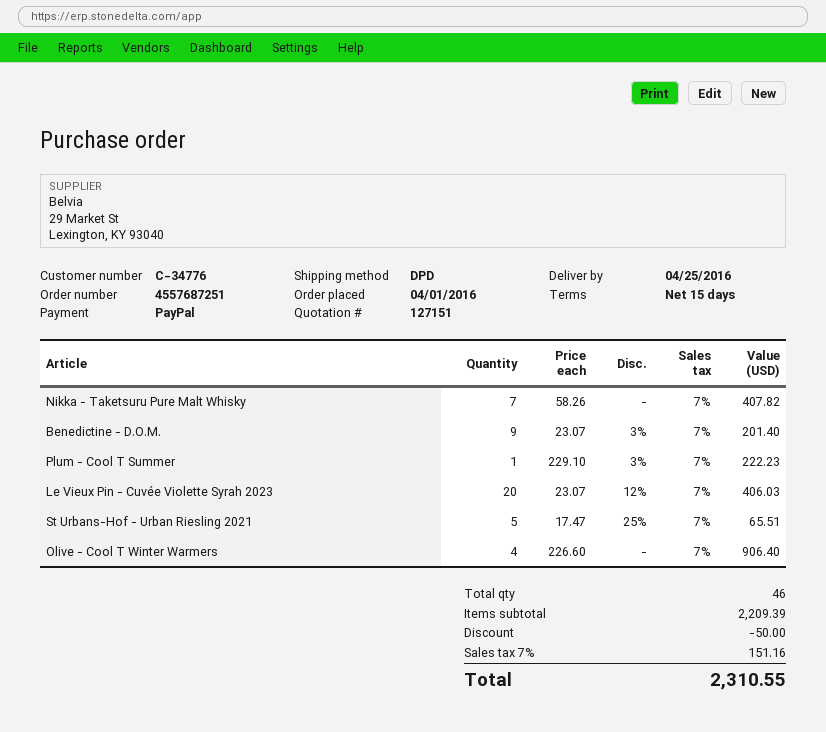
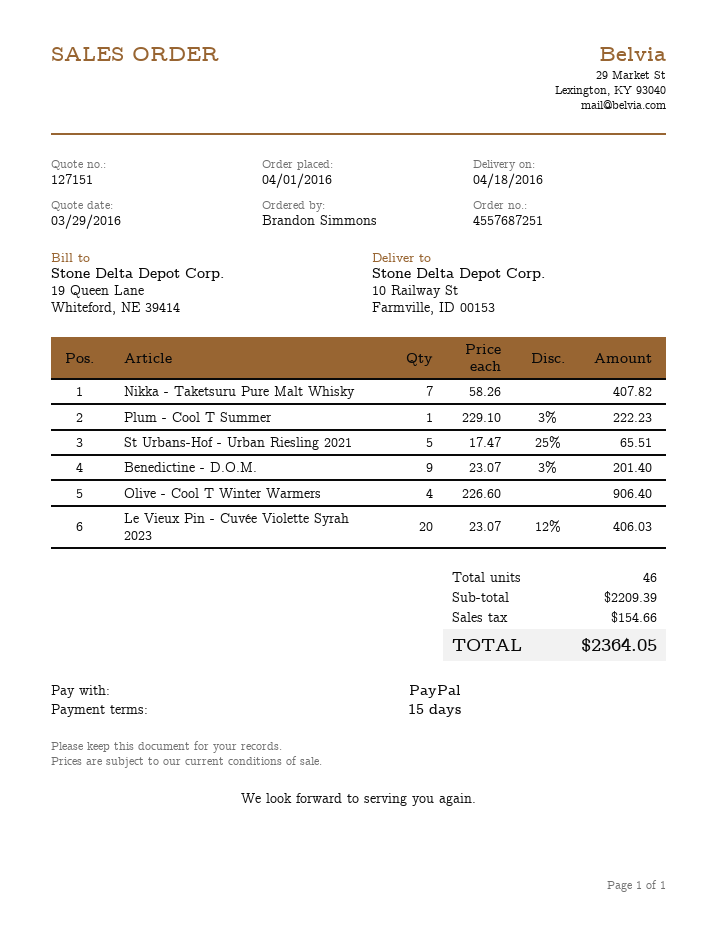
delivery date: 2016-04-25 -> 2016-04-18
discount: 50.00 -> none
tax: 151.16 -> 154.66
total: 2310.55 -> 2364.05

